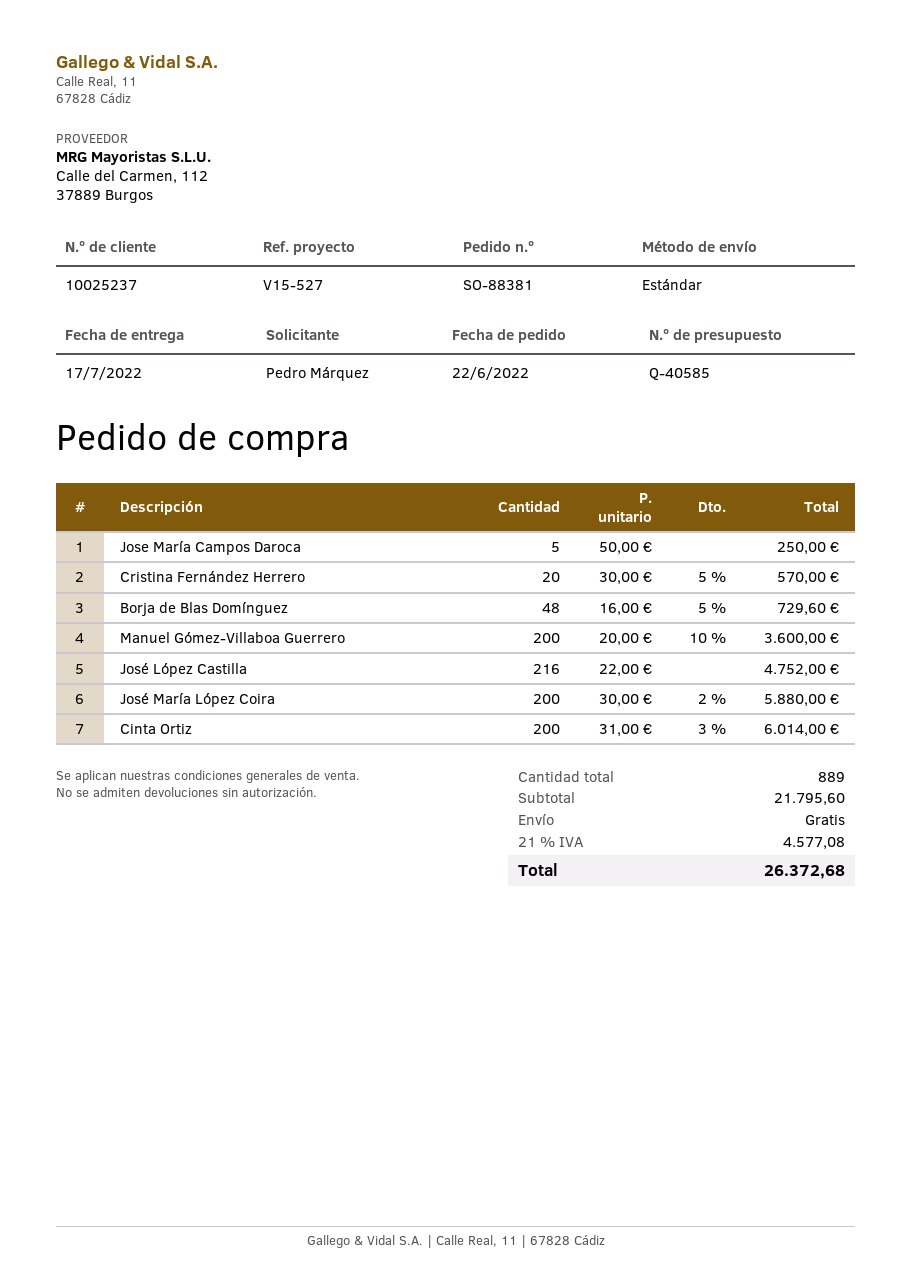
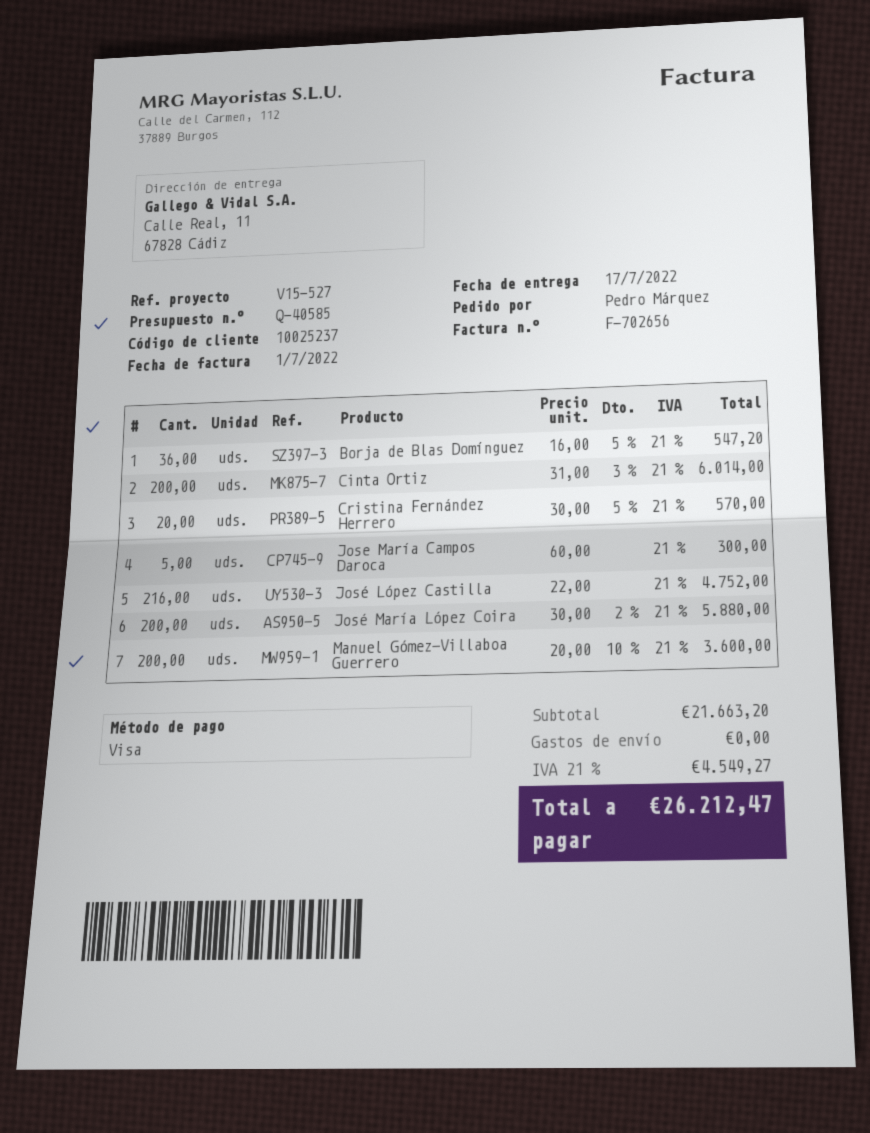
Jose María Campos Daroca: 5 x 50.00 = 250.00 -> 5 x 60.00 = 300.00
Borja de Blas Domínguez: 48 x 16.00 - 5% = 729.60 -> 36 x 16.00 - 5% = 547.20
subtotal: 21795.60 -> 21663.20
tax: 21% = 4577.08 -> 21% = 4549.27
total: 26372.68 -> 26212.47

